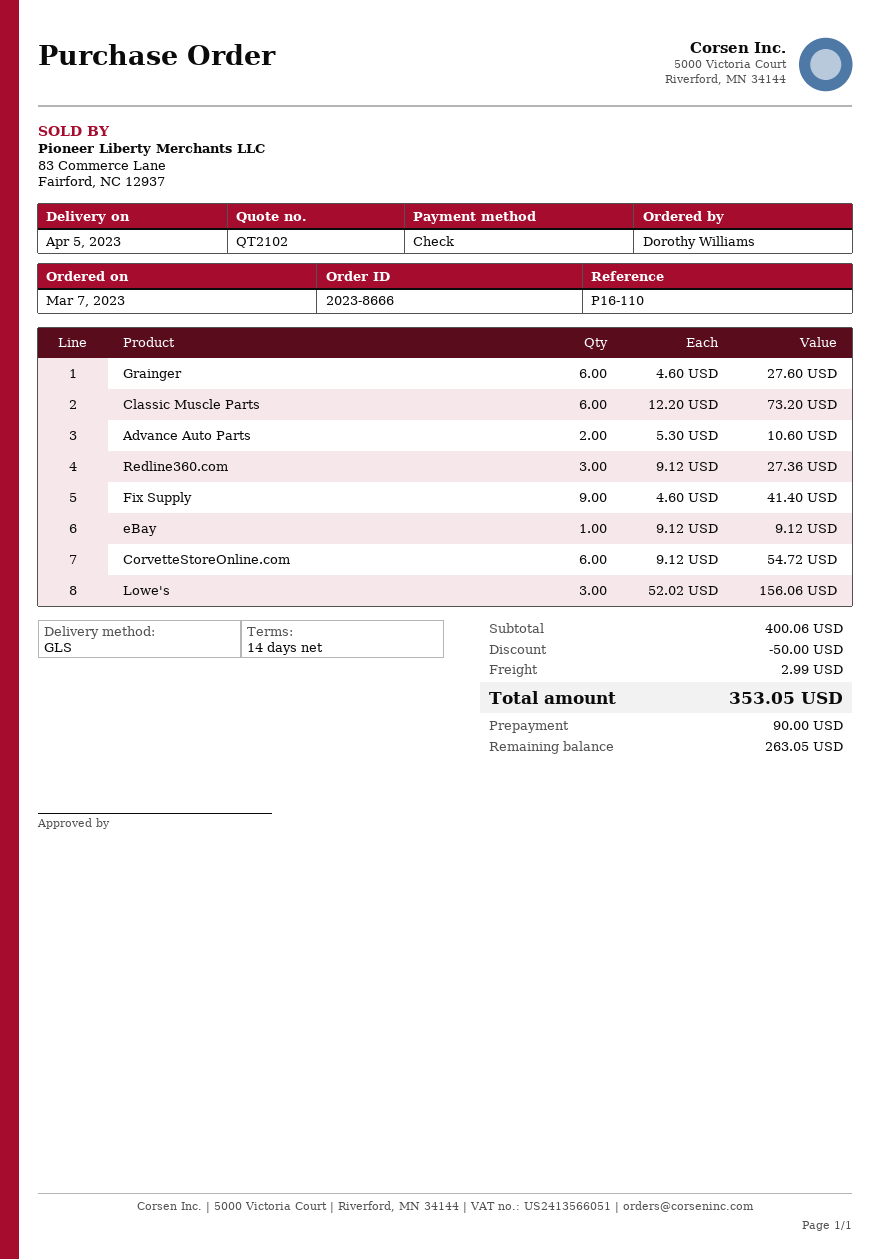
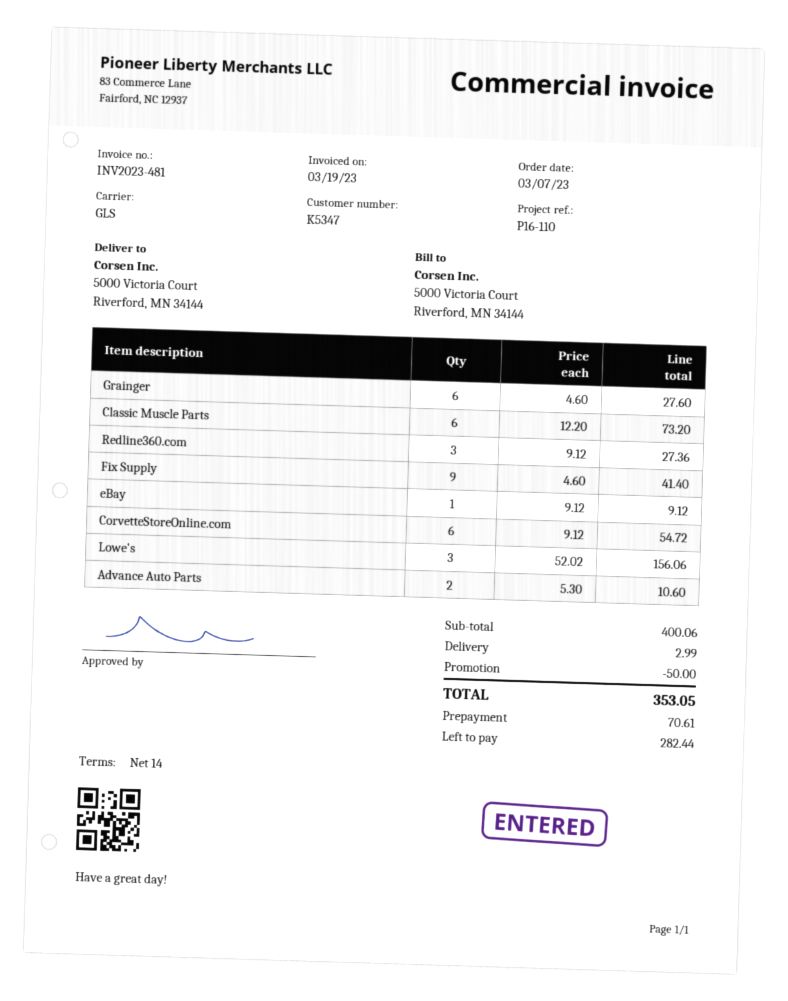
deposit: 90.00 -> 70.61
balance: 263.05 -> 282.44

